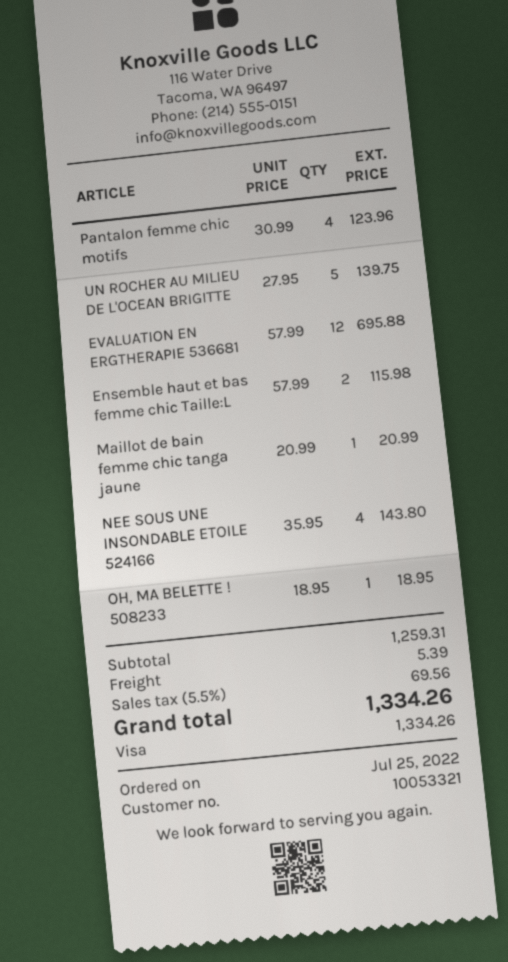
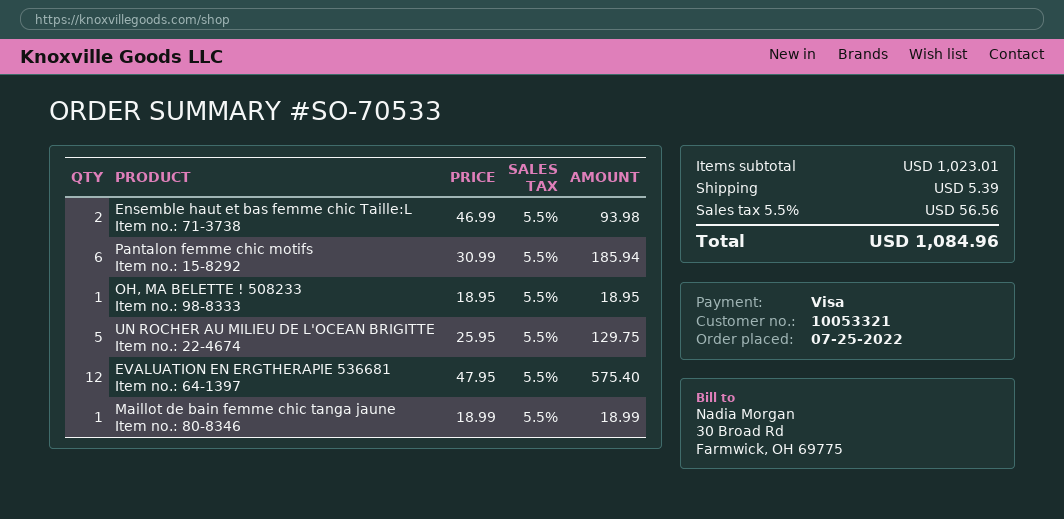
Pantalon femme chic motifs: 4 x 30.99 = 123.96 -> 6 x 30.99 = 185.94
UN ROCHER AU MILIEU DE L'OCEAN BRIGITTE: 5 x 27.95 = 139.75 -> 5 x 25.95 = 129.75
EVALUATION EN ERGTHERAPIE 536681: 12 x 57.99 = 695.88 -> 12 x 47.95 = 575.40
Ensemble haut et bas femme chic Taille:L: 2 x 57.99 = 115.98 -> 2 x 46.99 = 93.98
Maillot de bain femme chic tanga jaune: 1 x 20.99 = 20.99 -> 1 x 18.99 = 18.99
NEE SOUS UNE INSONDABLE ETOILE 524166: 4 x 35.95 = 143.80 -> none
subtotal: 1259.31 -> 1023.01
tax: 5.5% = 69.56 -> 5.5% = 56.56
total: 1334.26 -> 1084.96

